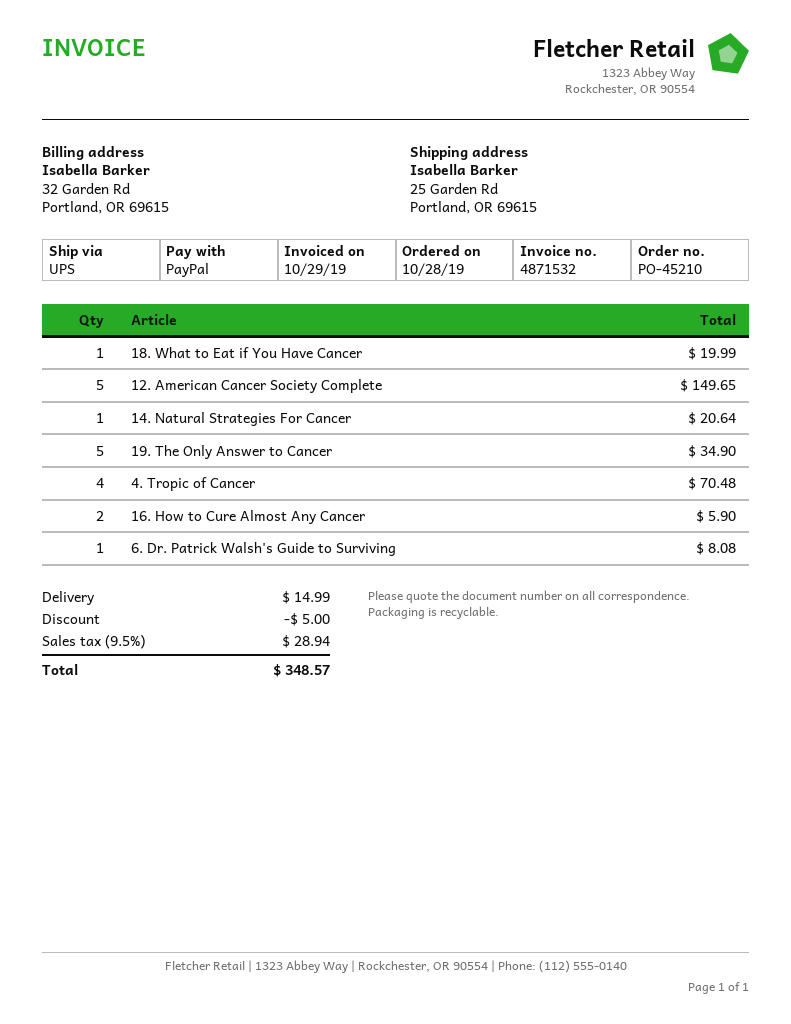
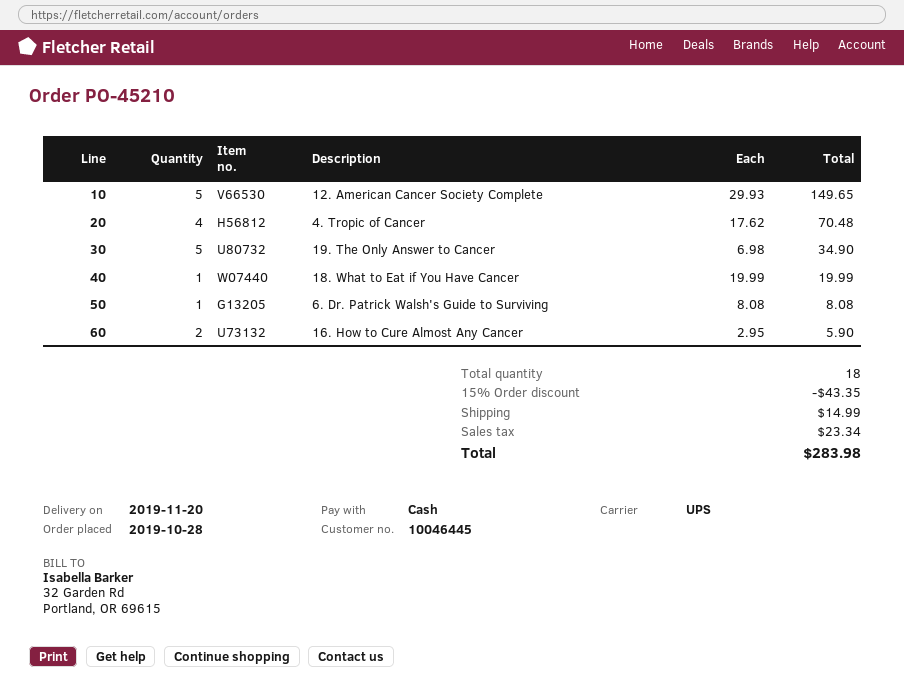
payment method: PayPal -> cash
14. Natural Strategies For Cancer: 1 for 20.64 -> none
discount: 5.00 -> 43.35
tax: 28.94 -> 23.34
total: 348.57 -> 283.98

